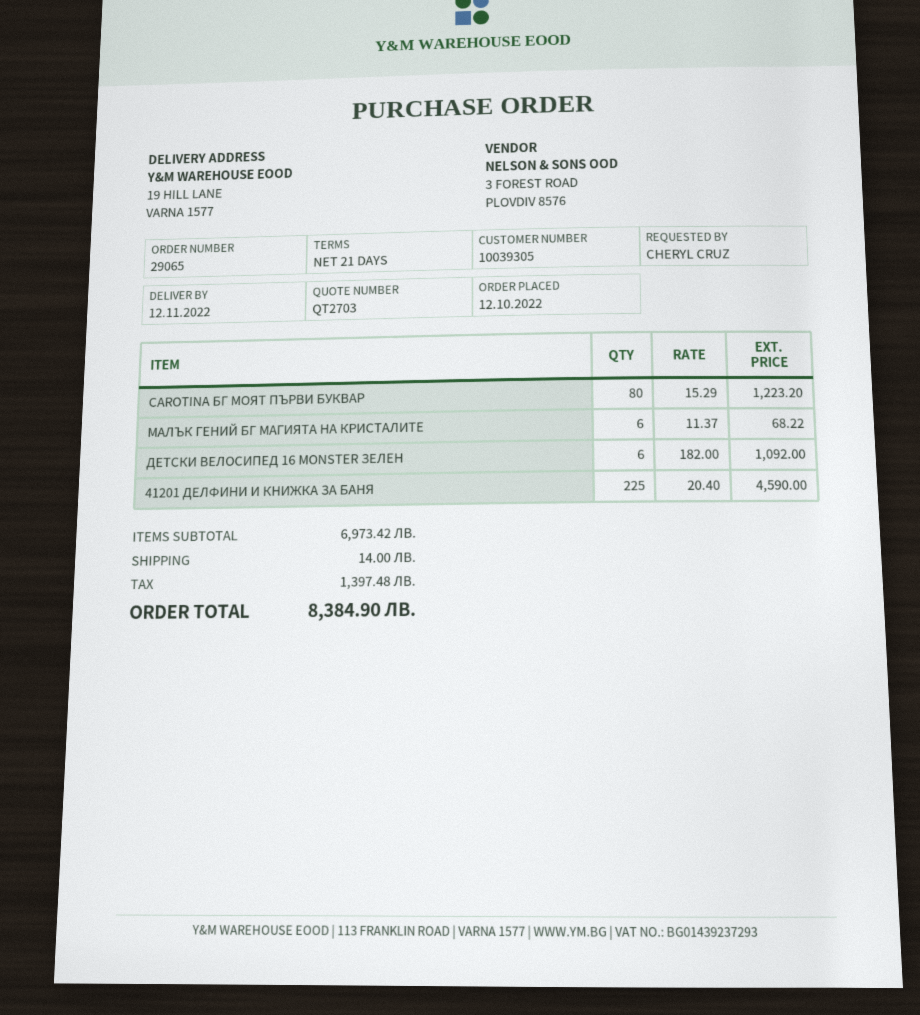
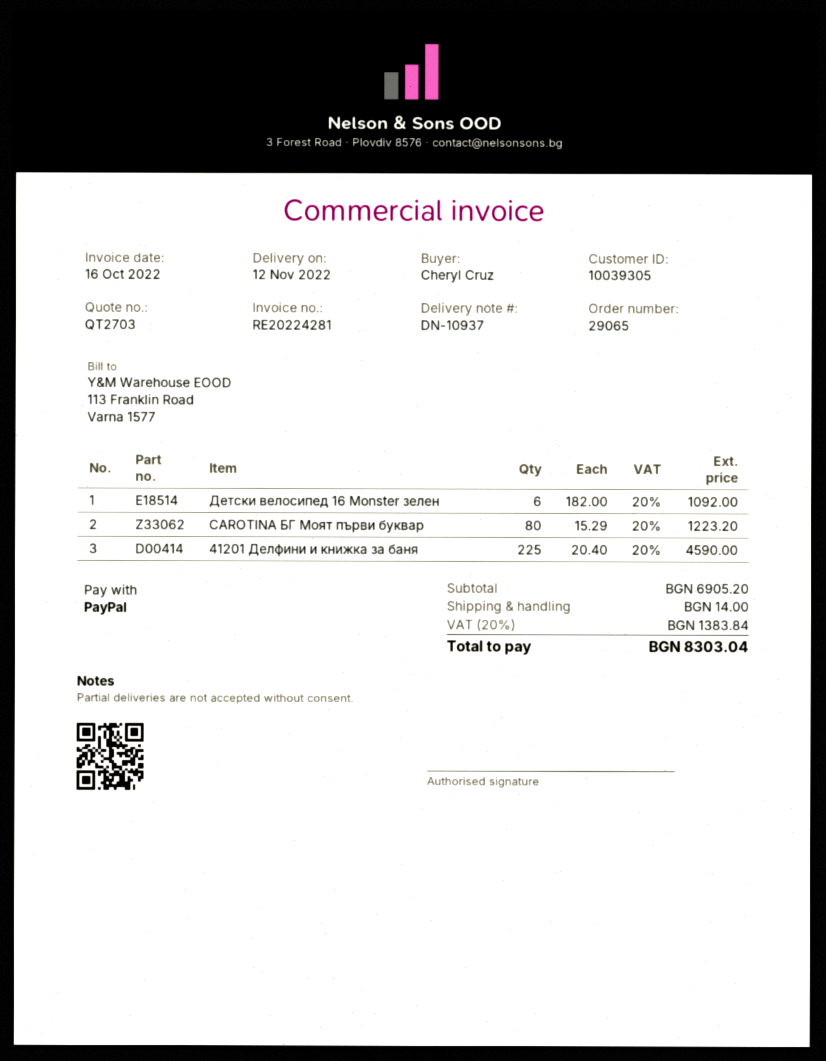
МАЛЪК ГЕНИЙ БГ МАГИЯТА НА КРИСТАЛИТЕ: 6 x 11.37 = 68.22 -> none
subtotal: 6973.42 -> 6905.20
tax: 1397.48 -> 1383.84
total: 8384.90 -> 8303.04

